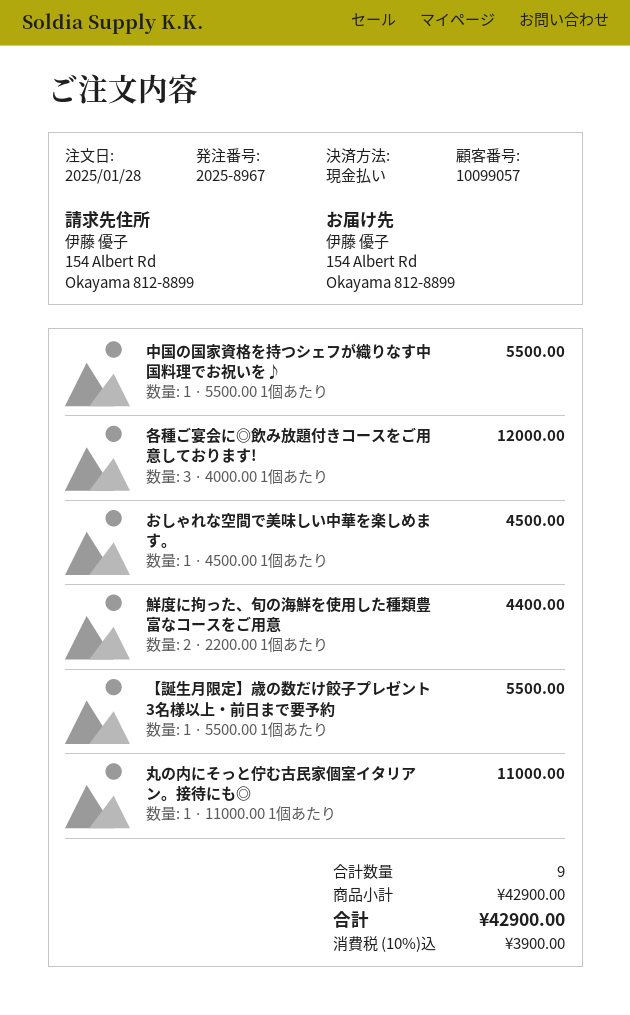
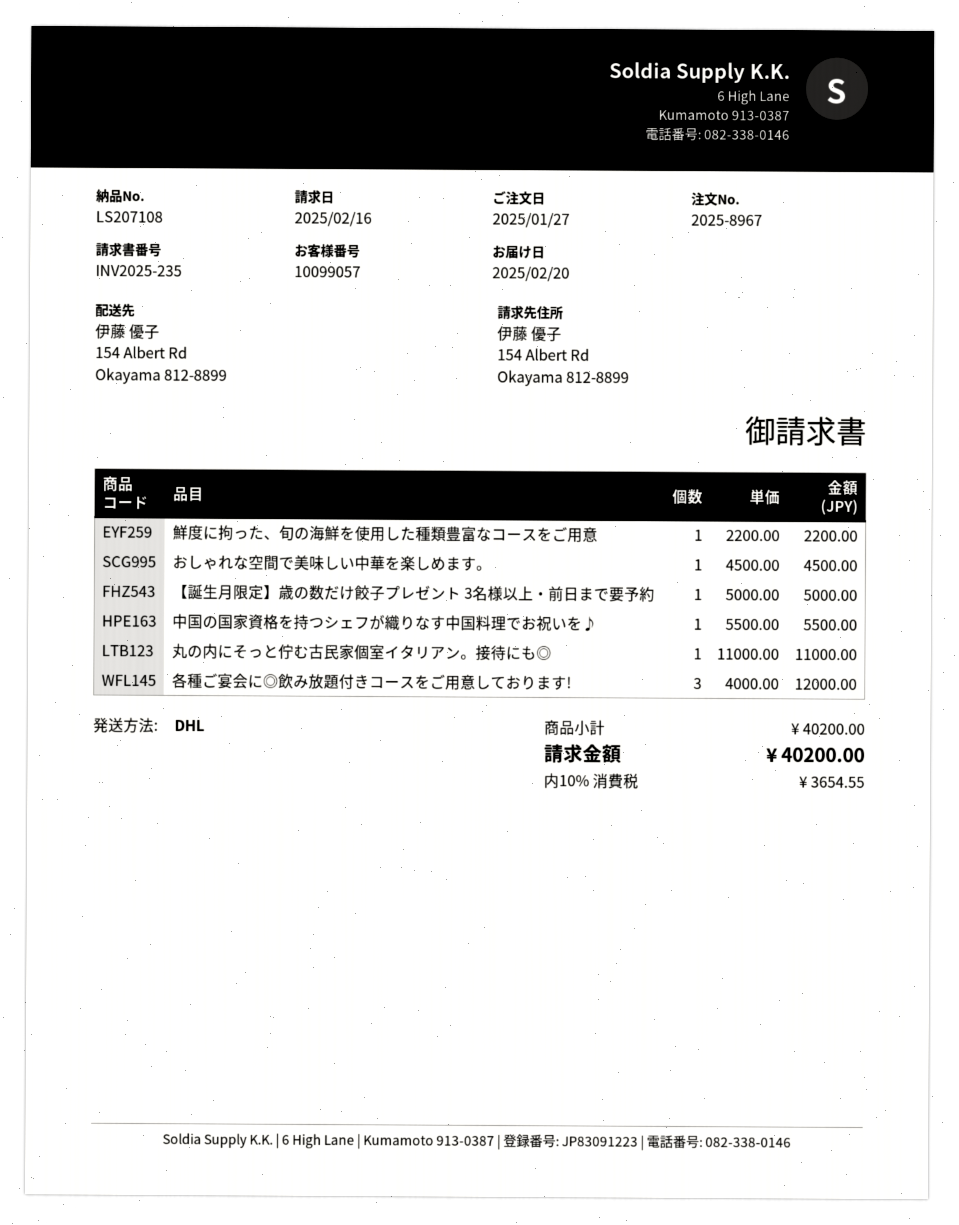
order date: 2025-01-28 -> 2025-01-27
鮮度に拘った、旬の海鮮を使用した種類豊富なコースをご用意: 2 x 2200.00 = 4400.00 -> 1 x 2200.00 = 2200.00
【誕生月限定】歳の数だけ餃子プレゼント 3名様以上・前日まで要予約: 1 x 5500.00 = 5500.00 -> 1 x 5000.00 = 5000.00
subtotal: 42900.00 -> 40200.00
tax: 10% = 3900.00 -> 10% = 3654.55
total: 42900.00 -> 40200.00

